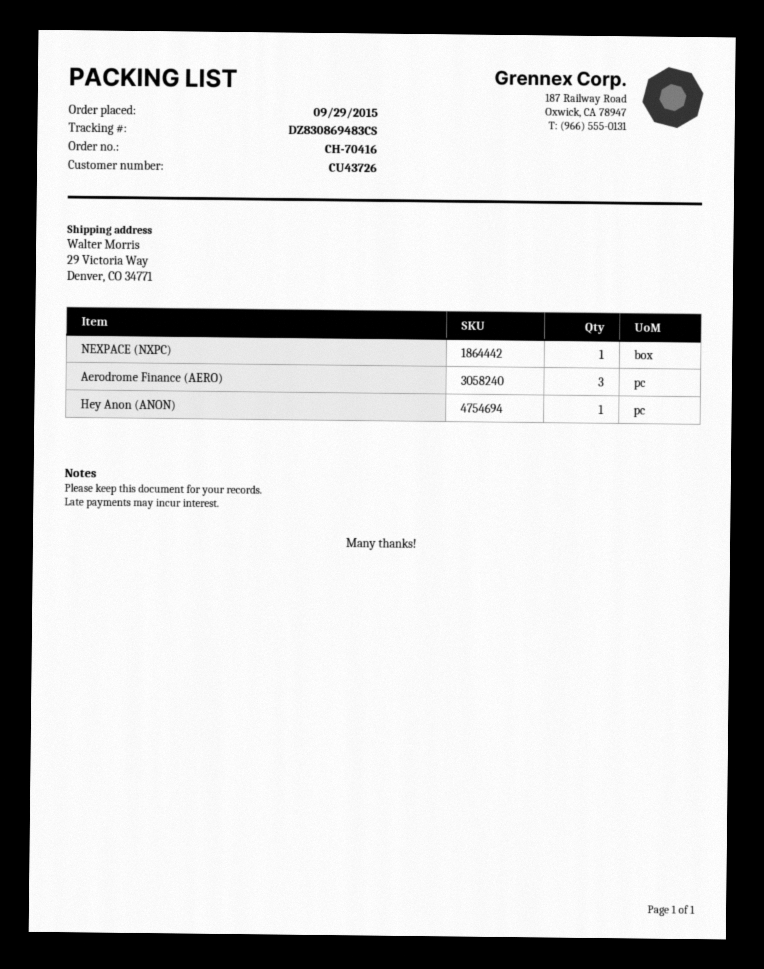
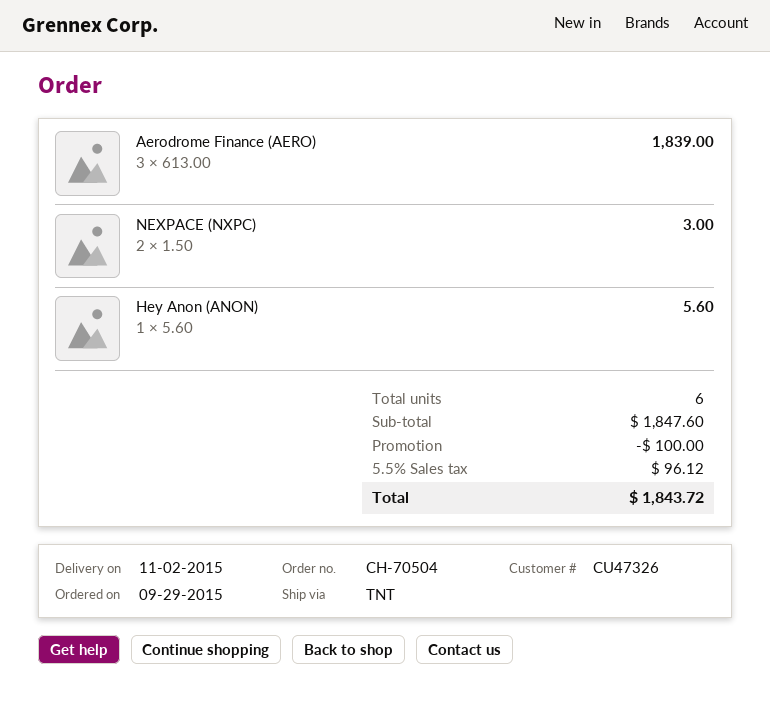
order number: CH-70416 -> CH-70504
customer number: CU43726 -> CU47326
NEXPACE (NXPC): 1 -> 2

